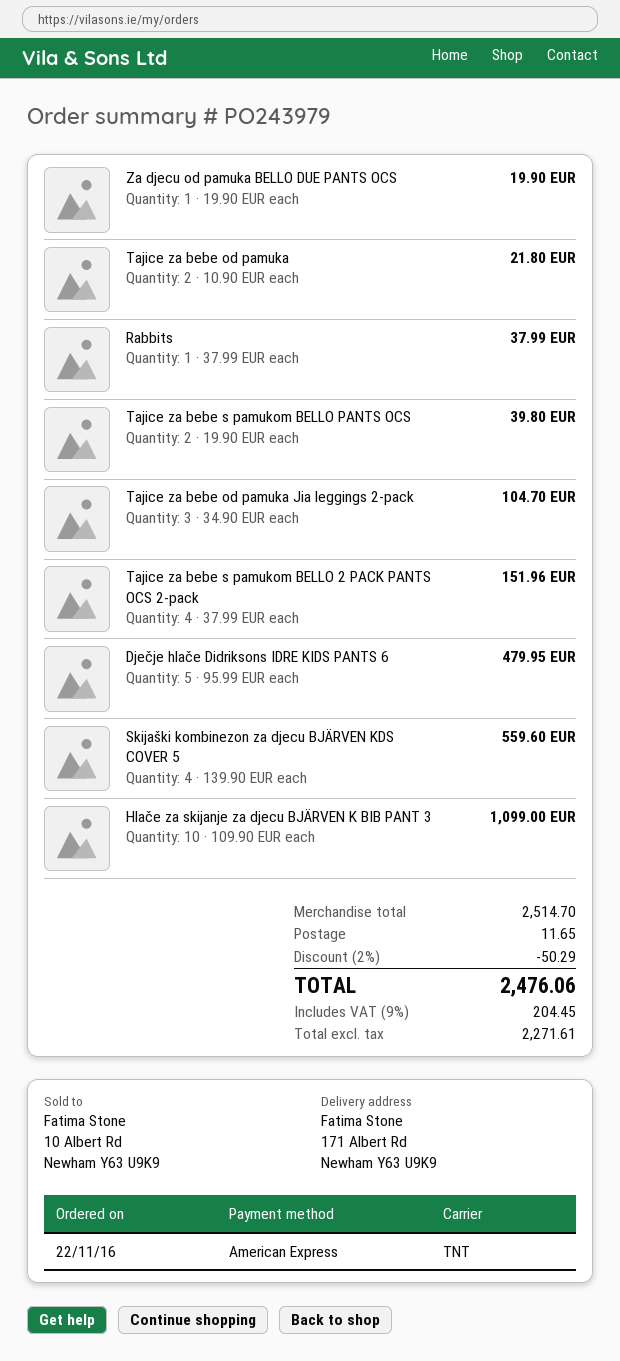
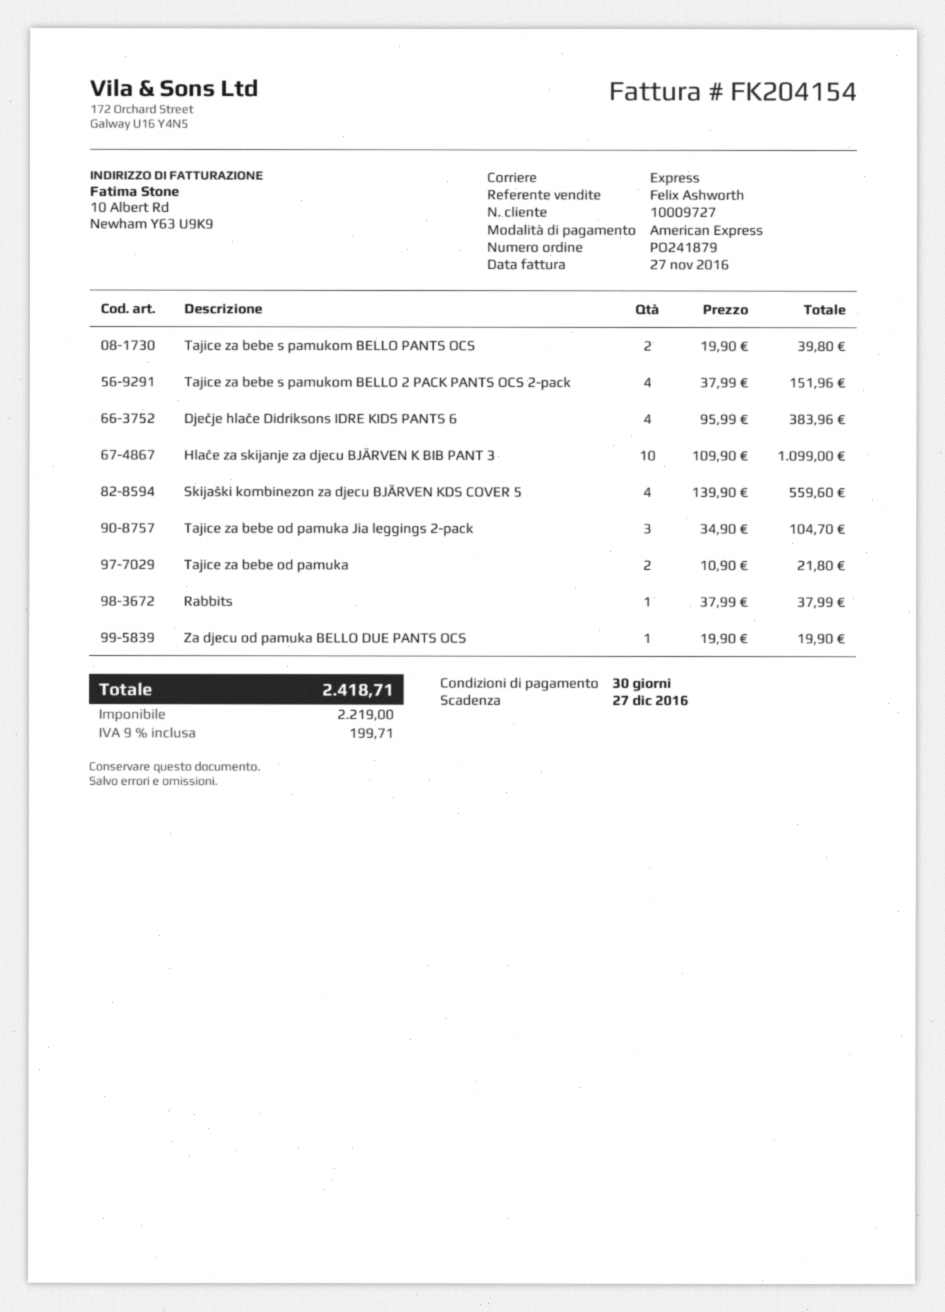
order number: PO243979 -> PO241879
shipping method: TNT -> express
Dječje hlače Didriksons IDRE KIDS PANTS 6: 5 x 95.99 = 479.95 -> 4 x 95.99 = 383.96
discount: 2% = 50.29 -> none
shipping: 11.65 -> none
net: 2271.61 -> 2219.00
tax: 9% = 204.45 -> 9% = 199.71
total: 2476.06 -> 2418.71

